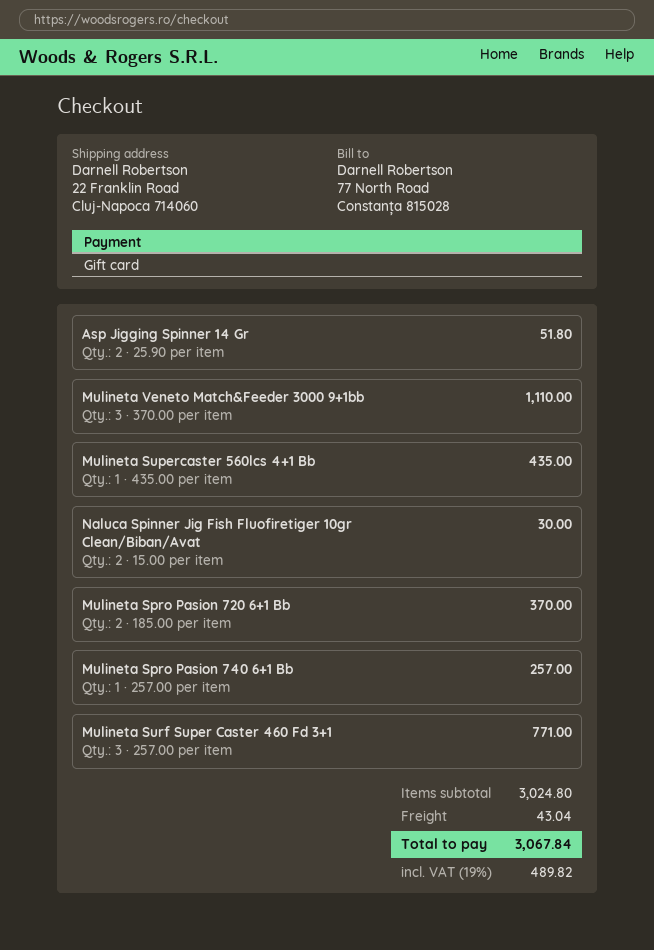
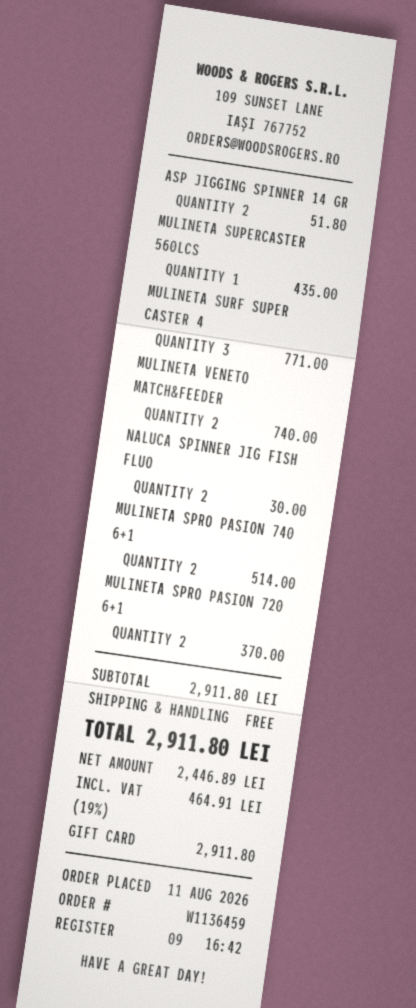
Mulineta Veneto Match&Feeder 3000 9+1bb: 3 for 1110.00 -> 2 for 740.00
Mulineta Spro Pasion 740 6+1 Bb: 1 for 257.00 -> 2 for 514.00
subtotal: 3024.80 -> 2911.80
shipping: 43.04 -> 0.00
tax: 19% = 489.82 -> 19% = 464.91
total: 3067.84 -> 2911.80

